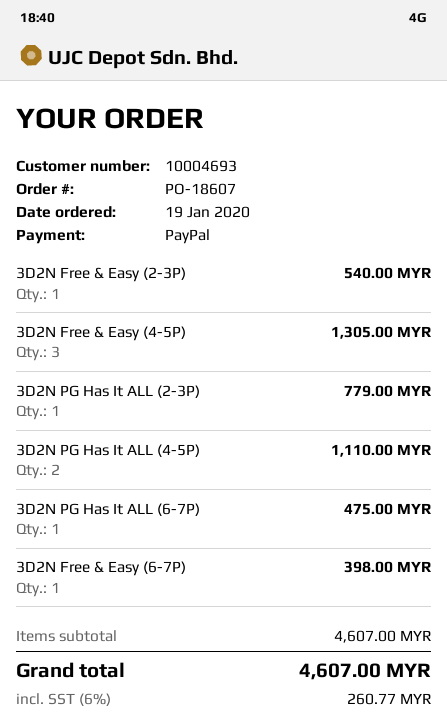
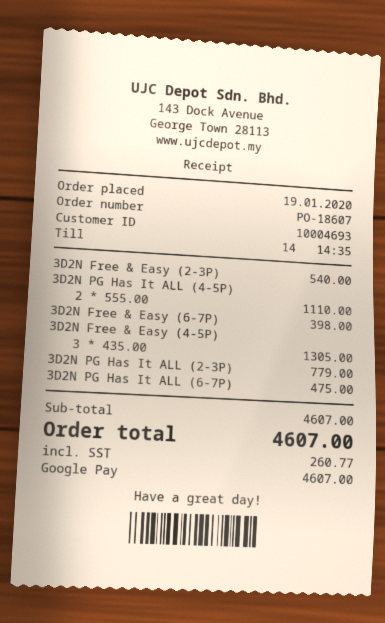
payment method: PayPal -> Google Pay

